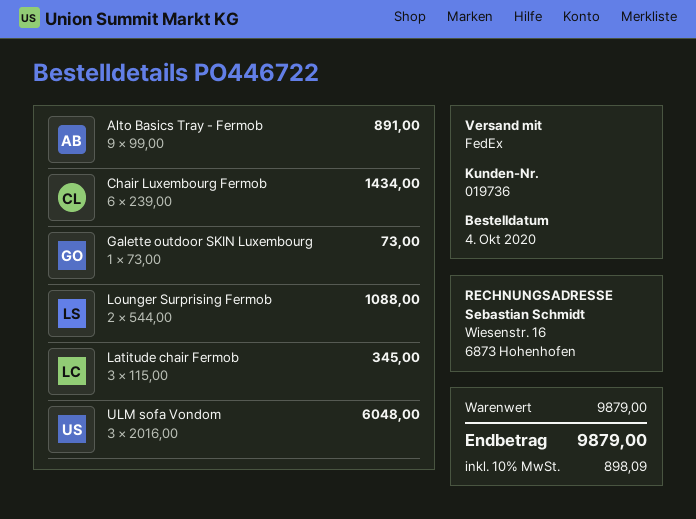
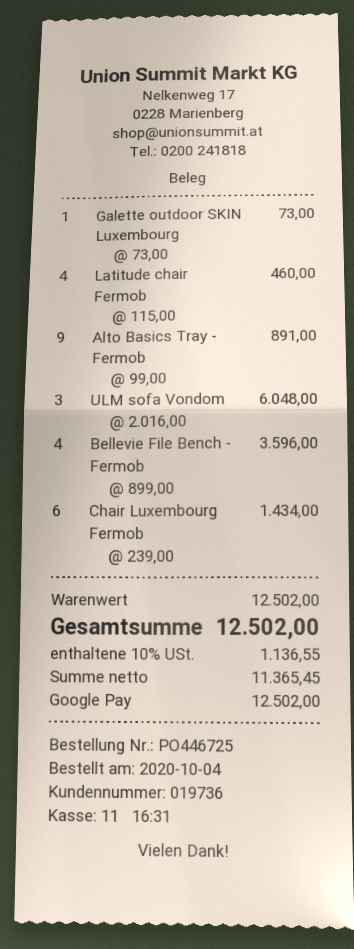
order number: PO446722 -> PO446725
Lounger Surprising Fermob: 2 x 544.00 = 1088.00 -> none
Latitude chair Fermob: 3 x 115.00 = 345.00 -> 4 x 115.00 = 460.00
Bellevie File Bench - Fermob: none -> 4 x 899.00 = 3596.00
subtotal: 9879.00 -> 12502.00
tax: 10% = 898.09 -> 10% = 1136.55
total: 9879.00 -> 12502.00

